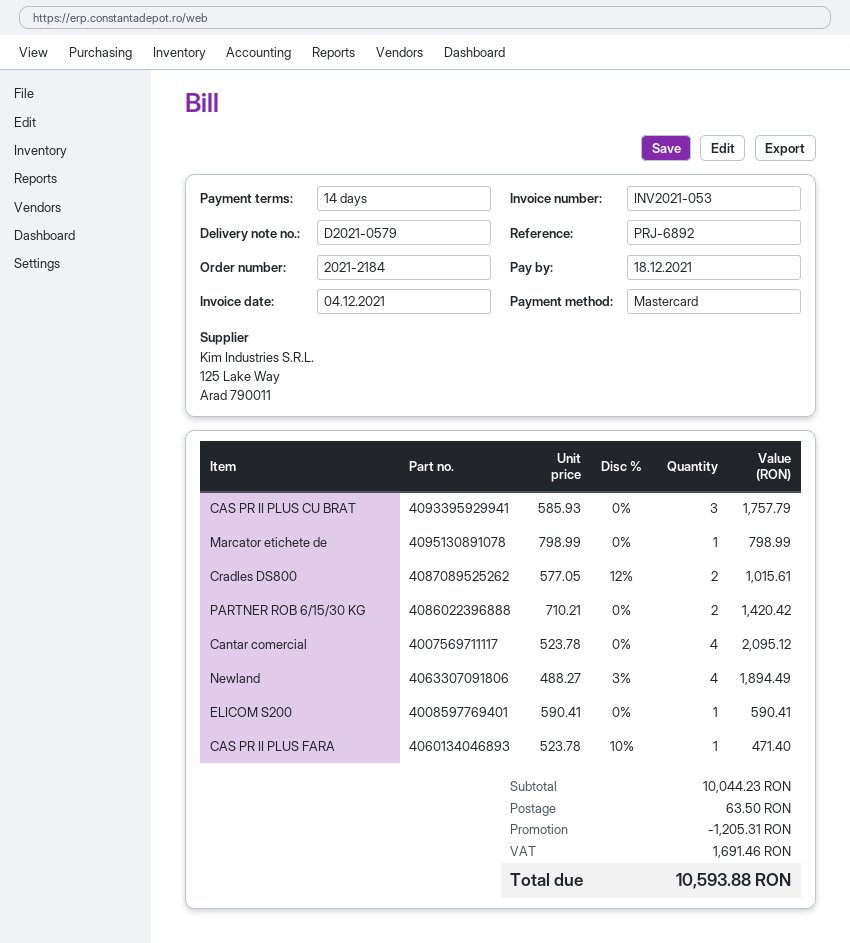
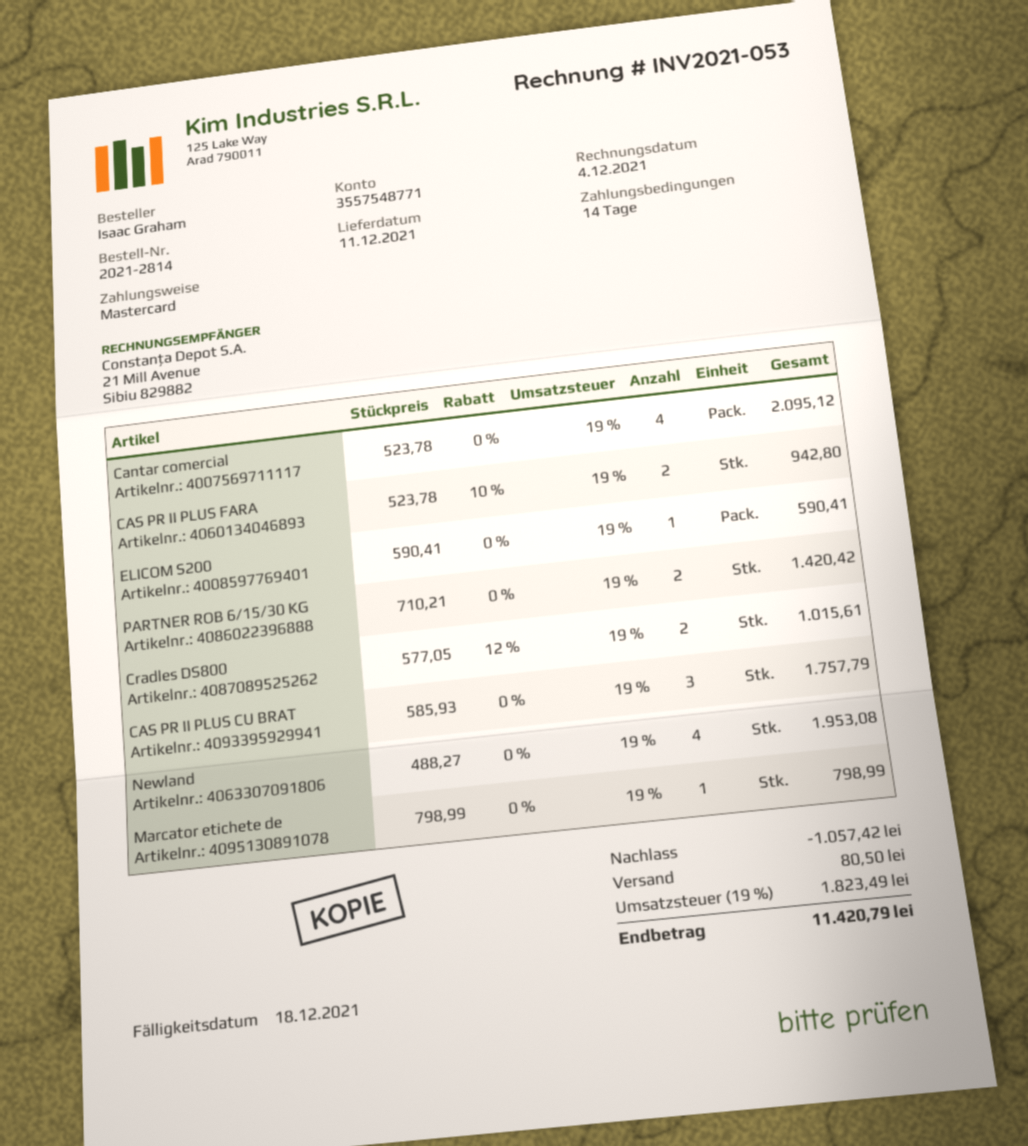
order number: 2021-2184 -> 2021-2814
Newland: 4 x 488.27 - 3% = 1894.49 -> 4 x 488.27 = 1953.08
CAS PR II PLUS FARA: 1 x 523.78 - 10% = 471.40 -> 2 x 523.78 - 10% = 942.80
discount: 1205.31 -> 1057.42
shipping: 63.50 -> 80.50
tax: 1691.46 -> 1823.49
total: 10593.88 -> 11420.79

